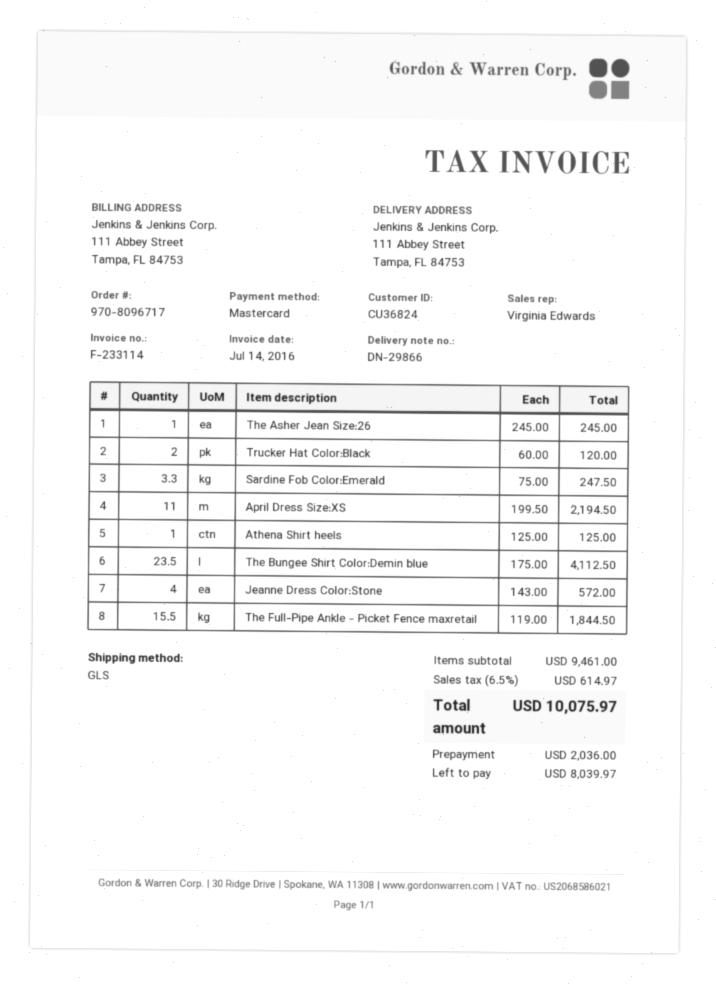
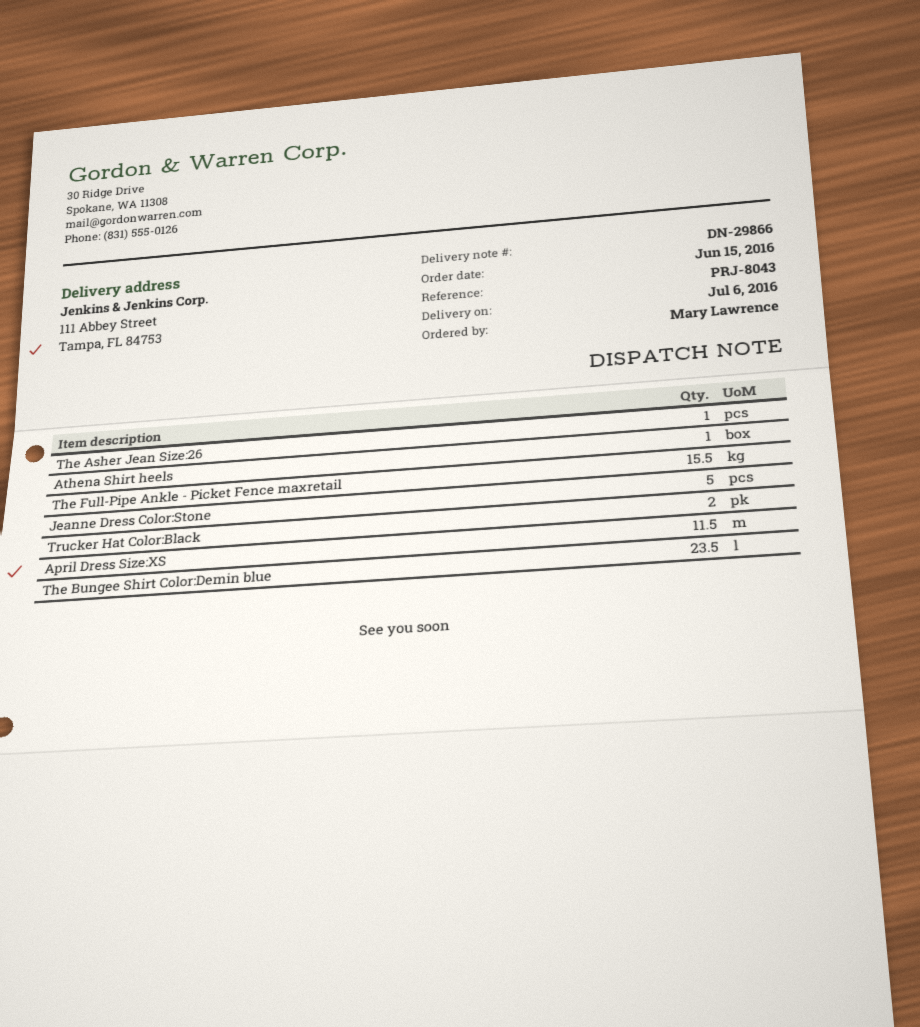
Sardine Fob Color:Emerald: 3.3 -> none
April Dress Size:XS: 11 -> 11.5
Jeanne Dress Color:Stone: 4 -> 5

